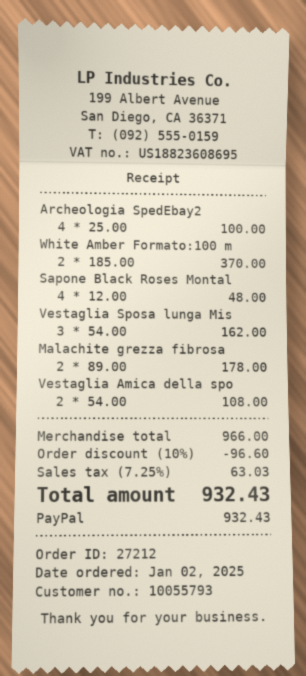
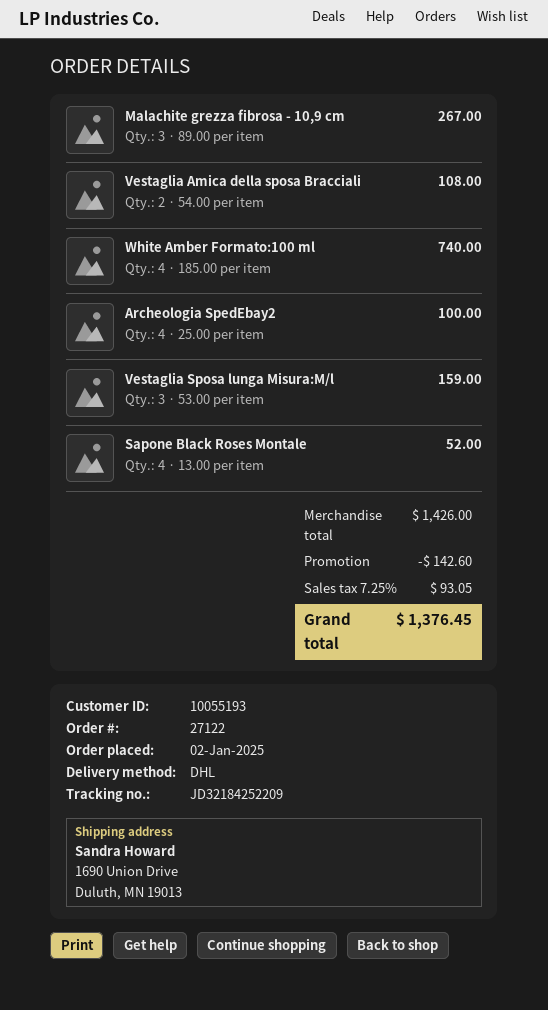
order number: 27212 -> 27122
customer number: 10055793 -> 10055193
White Amber Formato:100 m: 2 x 185.00 = 370.00 -> 4 x 185.00 = 740.00
Sapone Black Roses Montal: 4 x 12.00 = 48.00 -> 4 x 13.00 = 52.00
Vestaglia Sposa lunga Mis: 3 x 54.00 = 162.00 -> 3 x 53.00 = 159.00
Malachite grezza fibrosa: 2 x 89.00 = 178.00 -> 3 x 89.00 = 267.00
subtotal: 966.00 -> 1426.00
discount: 96.60 -> 142.60
tax: 7.25% = 63.03 -> 7.25% = 93.05
total: 932.43 -> 1376.45

